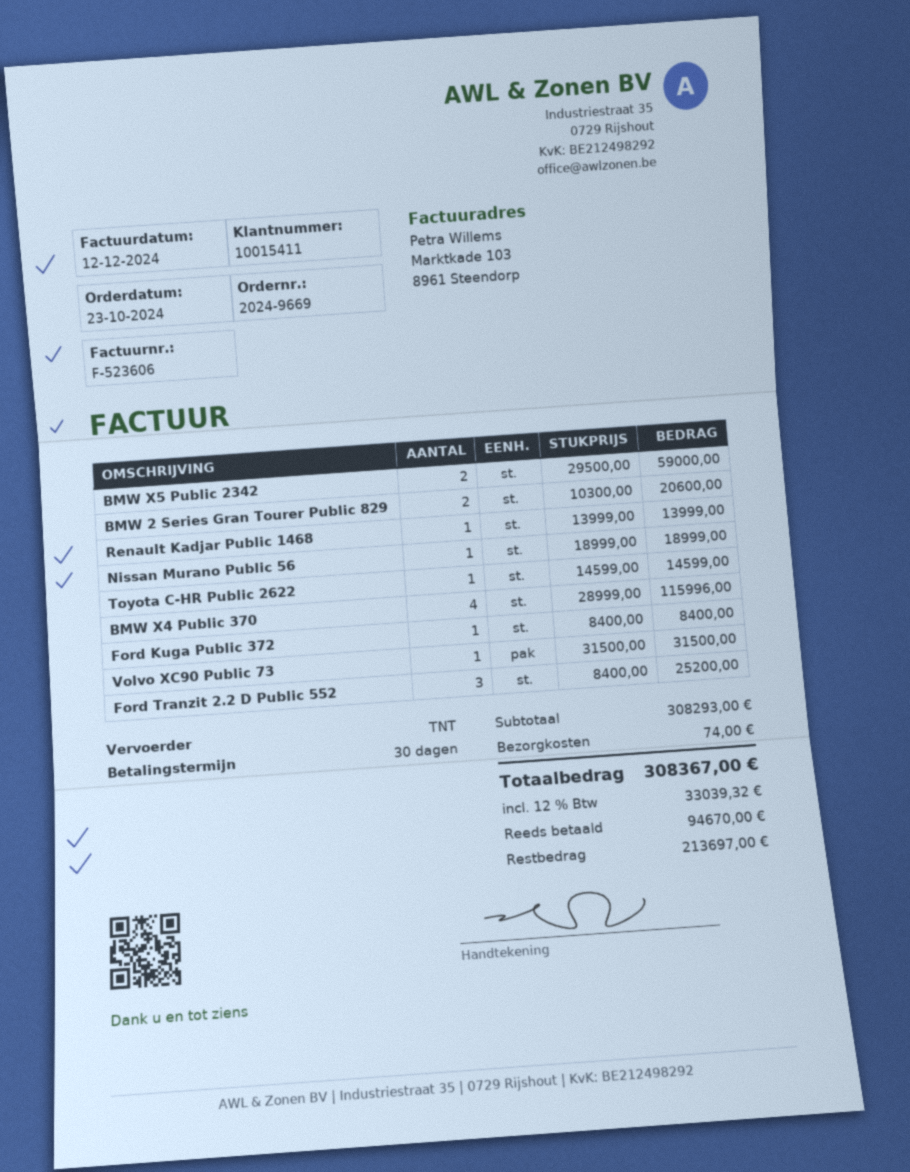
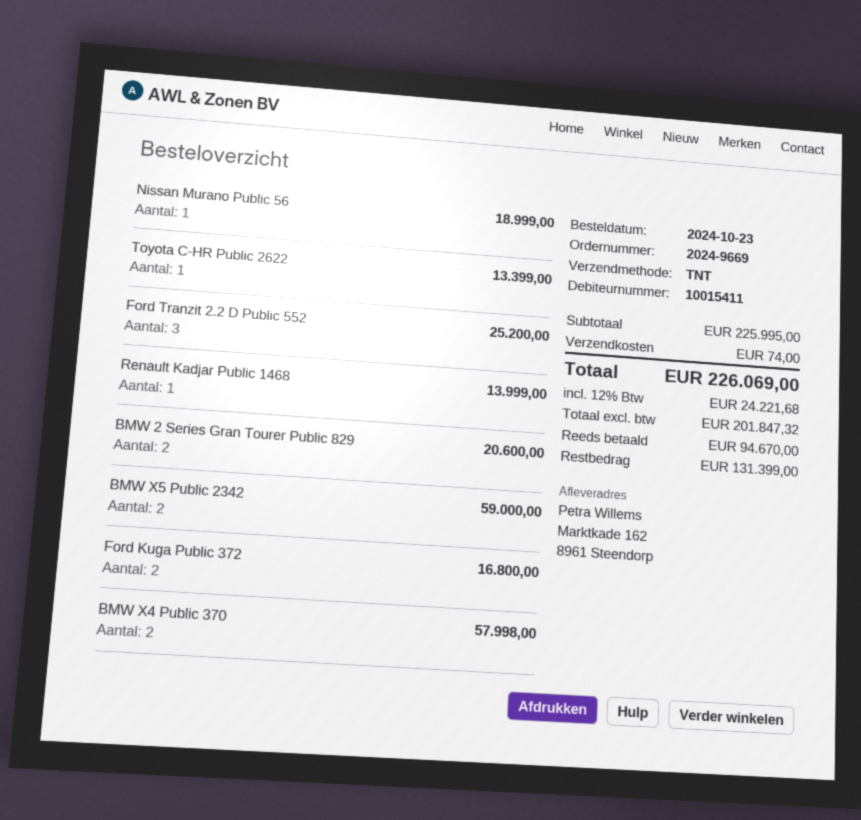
Toyota C-HR Public 2622: 1 for 14599.00 -> 1 for 13399.00
BMW X4 Public 370: 4 for 115996.00 -> 2 for 57998.00
Ford Kuga Public 372: 1 for 8400.00 -> 2 for 16800.00
Volvo XC90 Public 73: 1 for 31500.00 -> none
subtotal: 308293.00 -> 225995.00
tax: 12% = 33039.32 -> 12% = 24221.68
total: 308367.00 -> 226069.00
balance: 213697.00 -> 131399.00

